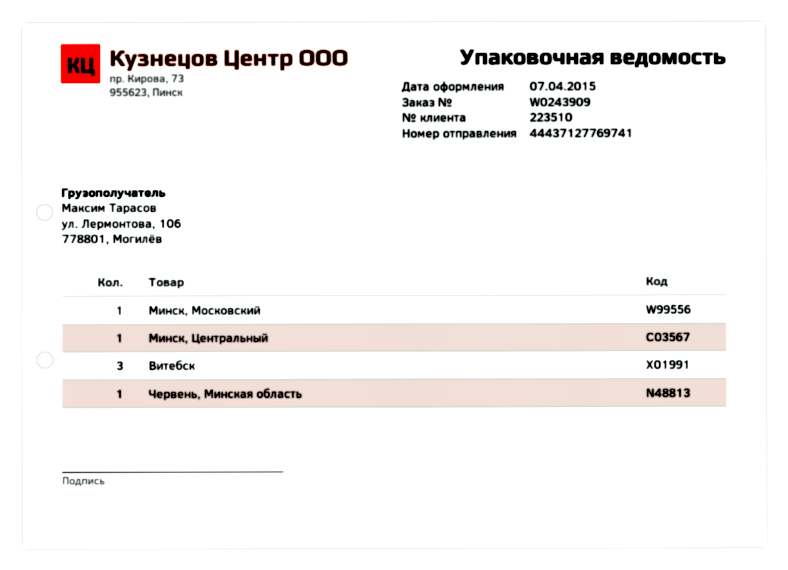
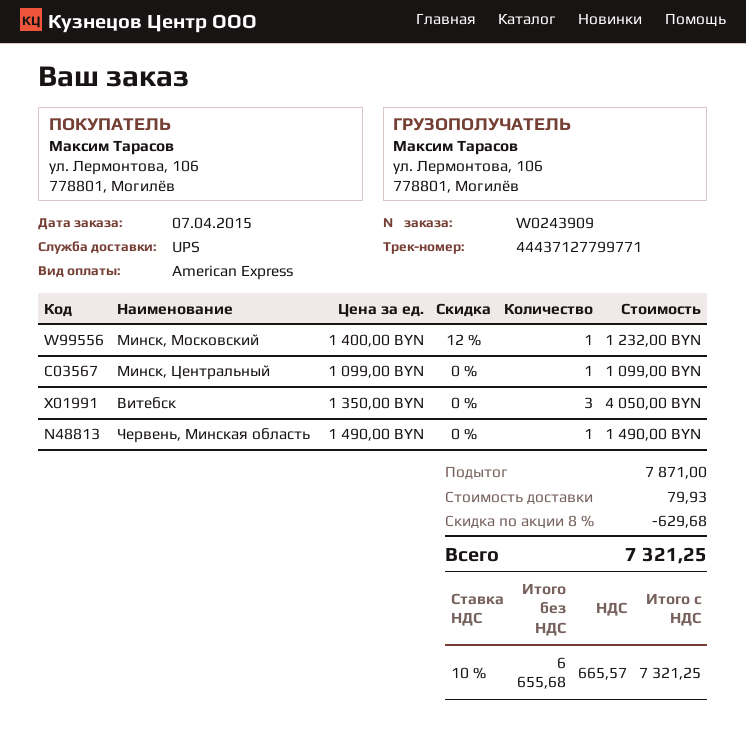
tracking number: 44437127769741 -> 44437127799771

